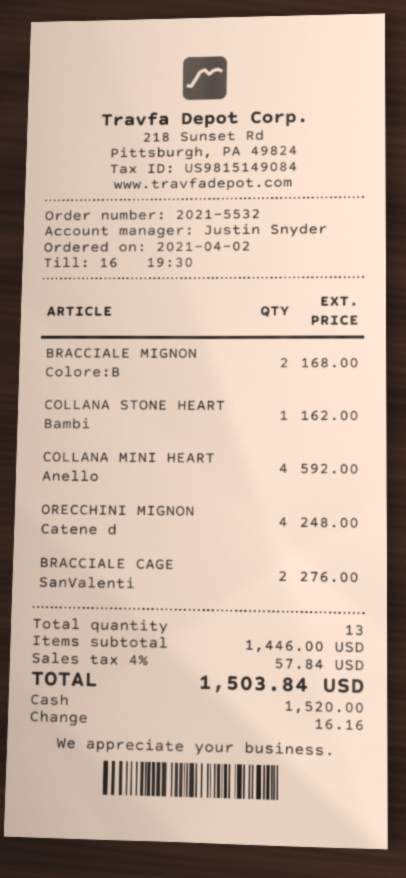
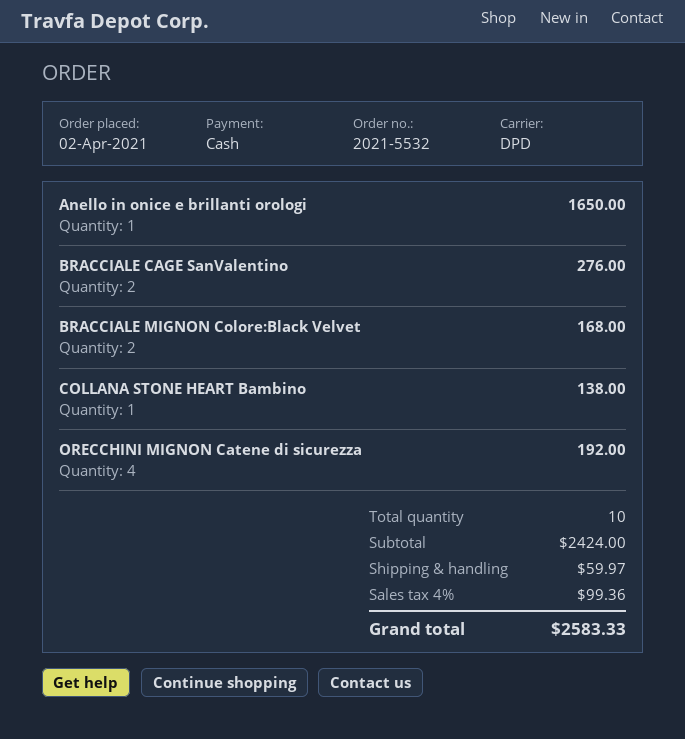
COLLANA STONE HEART Bambi: 1 for 162.00 -> 1 for 138.00
COLLANA MINI HEART Anello: 4 for 592.00 -> none
ORECCHINI MIGNON Catene d: 4 for 248.00 -> 4 for 192.00
Anello in onice e brillanti orologi: none -> 1 for 1650.00
total quantity: 13 -> 10
subtotal: 1446.00 -> 2424.00
shipping: none -> 59.97
tax: 4% = 57.84 -> 4% = 99.36
total: 1503.84 -> 2583.33

